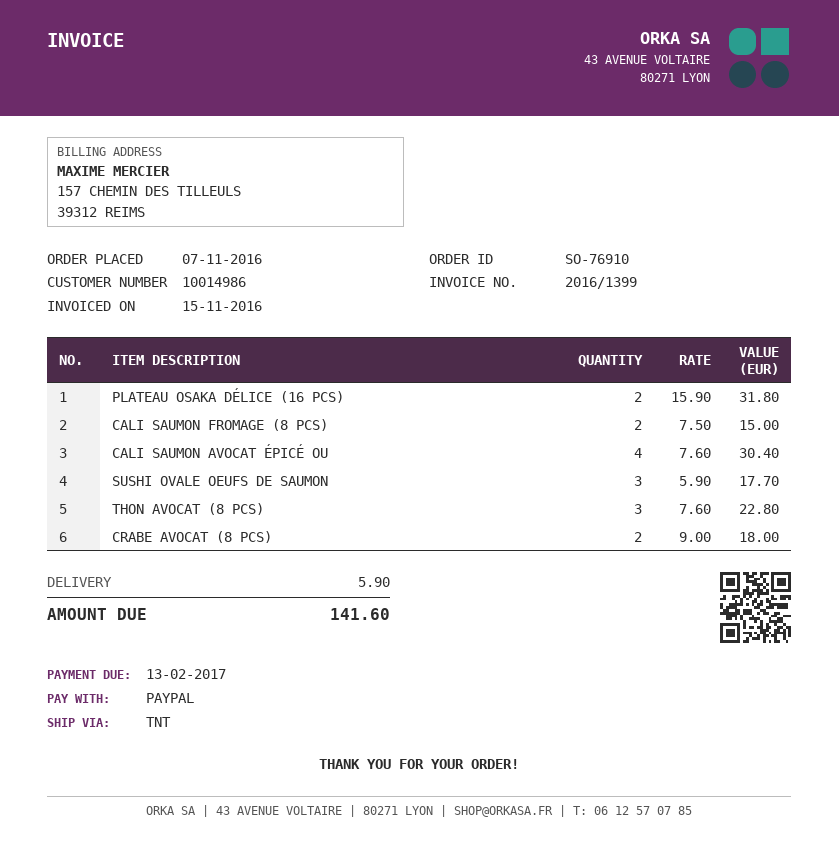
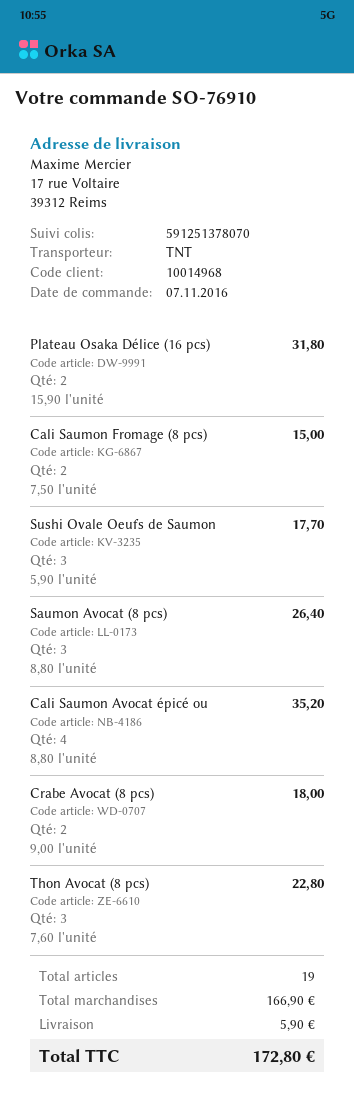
customer number: 10014986 -> 10014968
CALI SAUMON AVOCAT ÉPICÉ OU: 4 x 7.60 = 30.40 -> 4 x 8.80 = 35.20
Saumon Avocat (8 pcs): none -> 3 x 8.80 = 26.40
total: 141.60 -> 172.80

